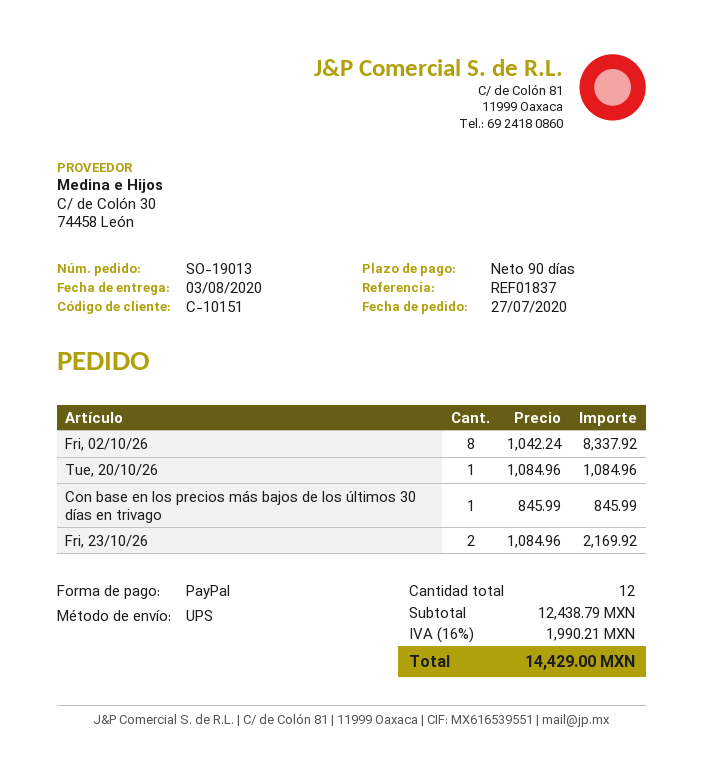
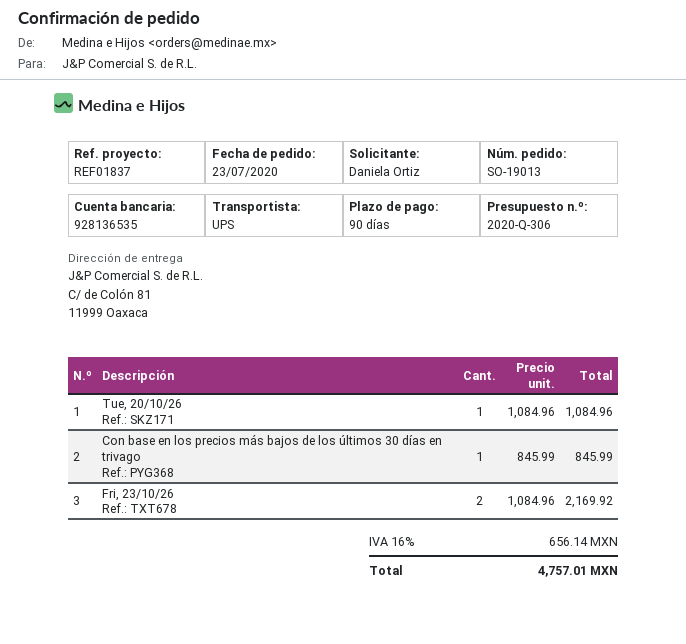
order date: 2020-07-27 -> 2020-07-23
Fri, 02/10/26: 8 x 1042.24 = 8337.92 -> none
tax: 16% = 1990.21 -> 16% = 656.14
total: 14429.00 -> 4757.01

